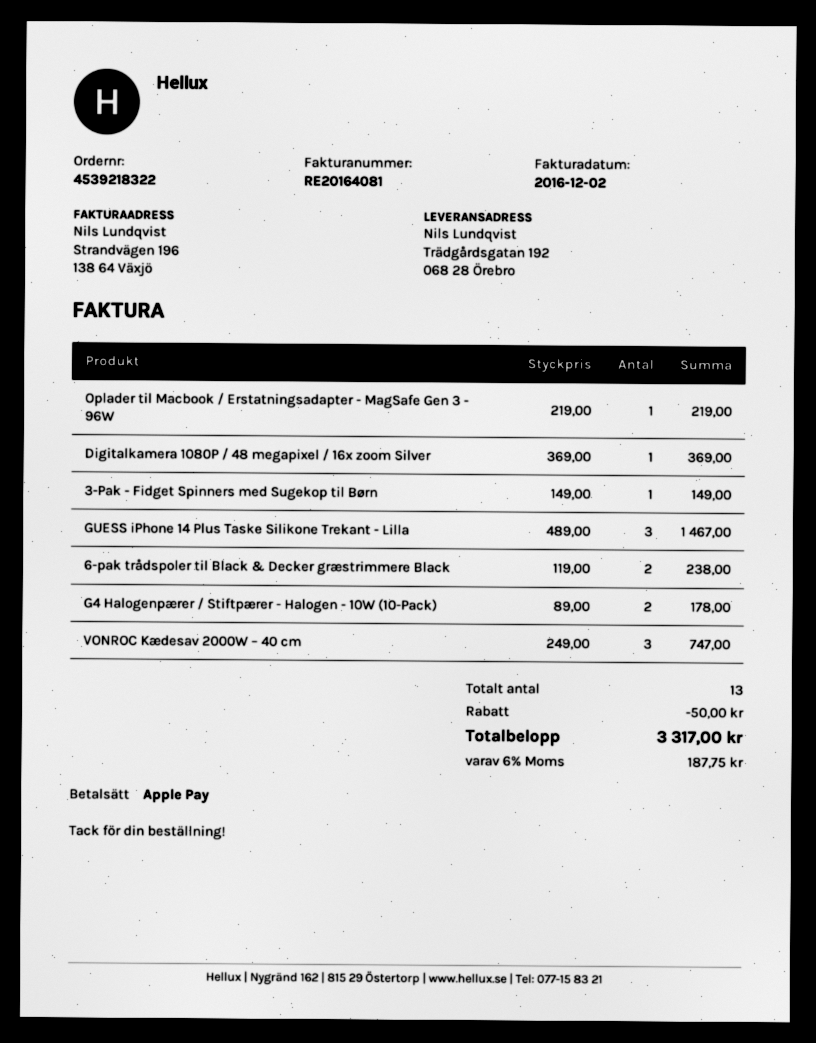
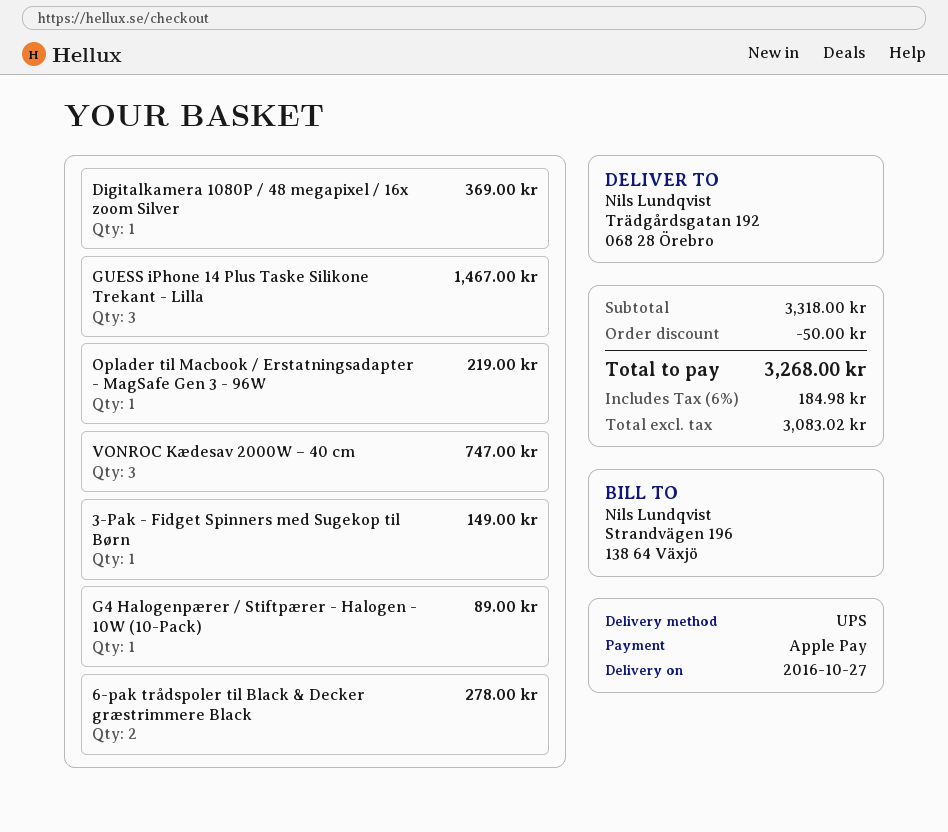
6-pak trådspoler til Black & Decker græstrimmere Black: 2 for 238.00 -> 2 for 278.00
G4 Halogenpærer / Stiftpærer - Halogen - 10W (10-Pack): 2 for 178.00 -> 1 for 89.00
tax: 6% = 187.75 -> 6% = 184.98
total: 3317.00 -> 3268.00

